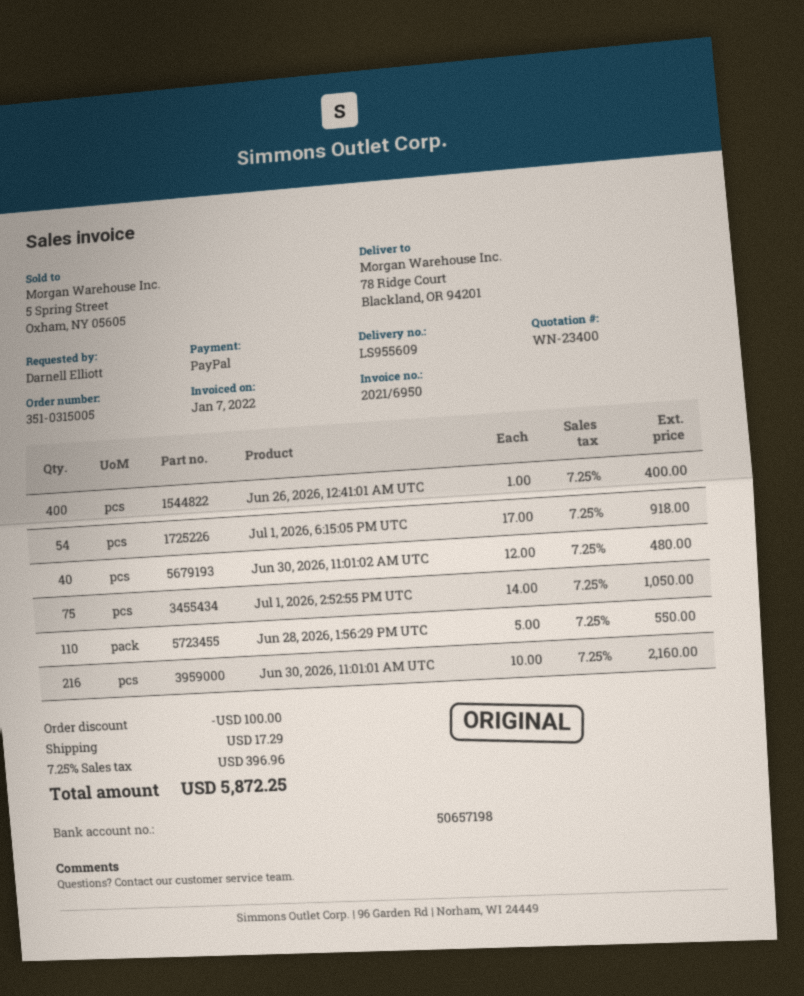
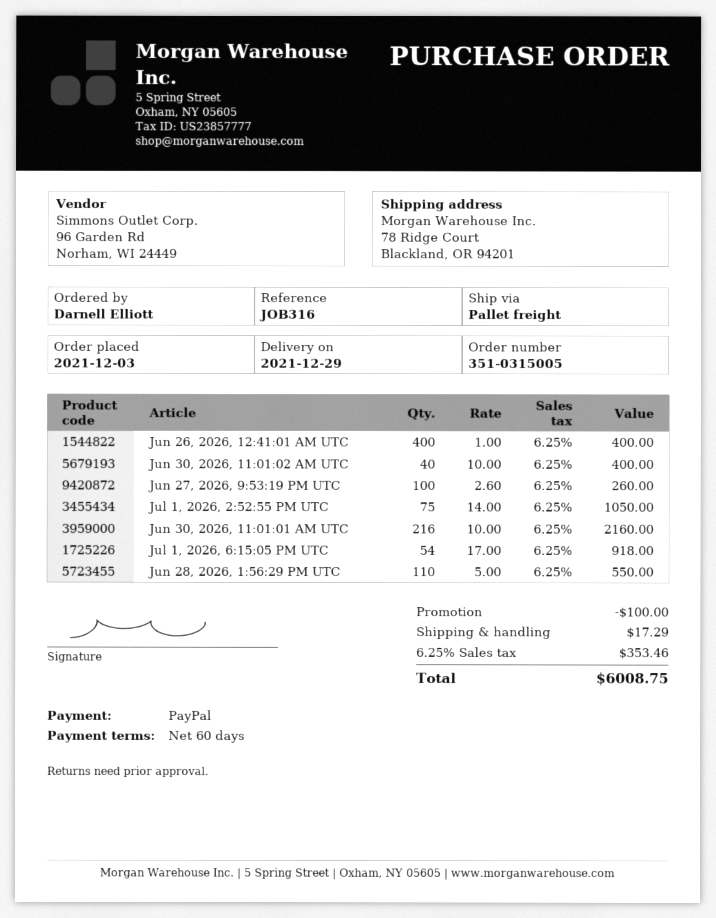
Jun 30, 2026, 11:01:02 AM UTC: 40 x 12.00 = 480.00 -> 40 x 10.00 = 400.00
Jun 27, 2026, 9:53:19 PM UTC: none -> 100 x 2.60 = 260.00
tax: 7.25% = 396.96 -> 6.25% = 353.46
total: 5872.25 -> 6008.75

